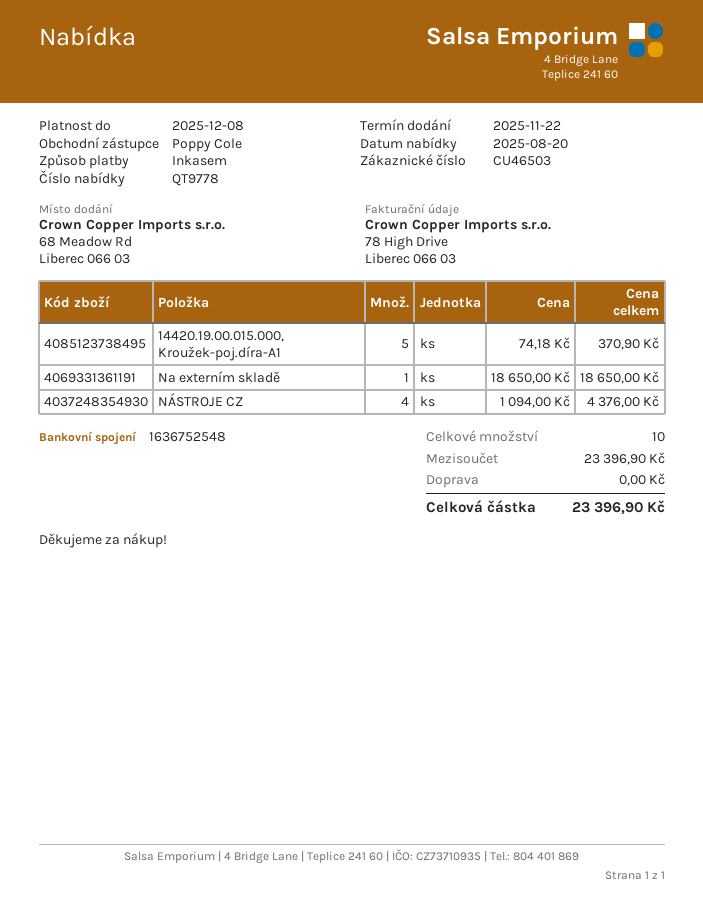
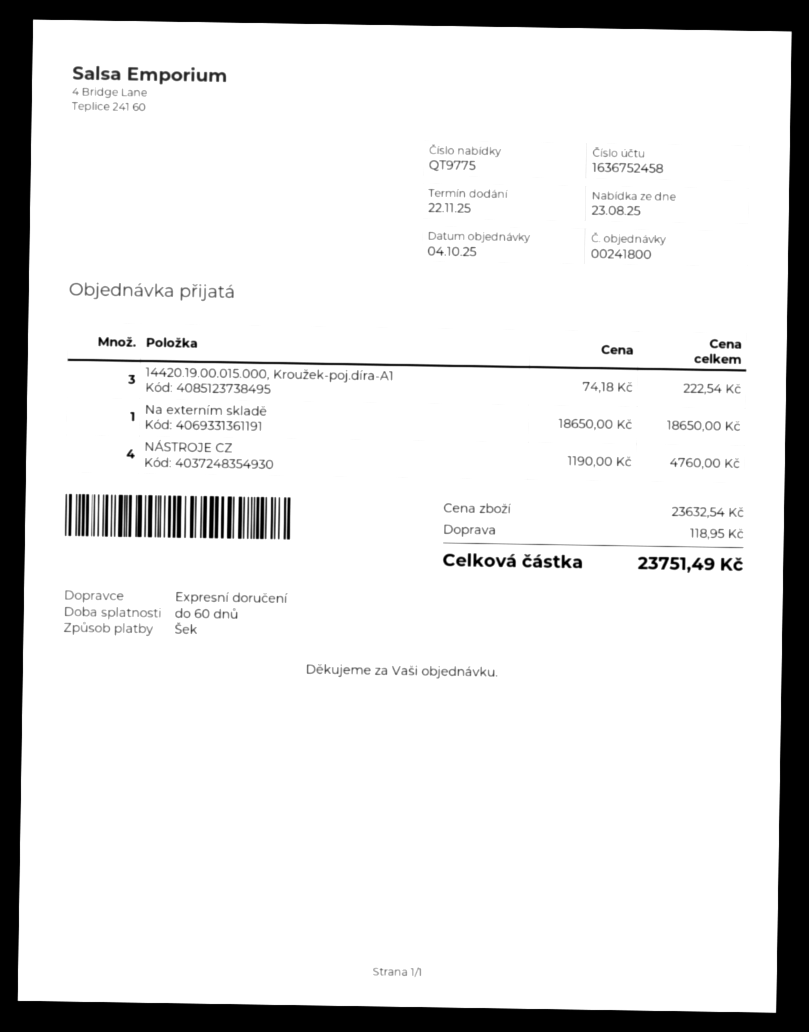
quote number: QT9778 -> QT9775
quote date: 2025-08-20 -> 2025-08-23
payment method: direct debit -> cheque
bank account: 1636752548 -> 1636752458
14420.19.00.015.000, Kroužek-poj.díra-A1: 5 x 74.18 = 370.90 -> 3 x 74.18 = 222.54
NÁSTROJE CZ: 4 x 1094.00 = 4376.00 -> 4 x 1190.00 = 4760.00
subtotal: 23396.90 -> 23632.54
shipping: 0.00 -> 118.95
total: 23396.90 -> 23751.49

